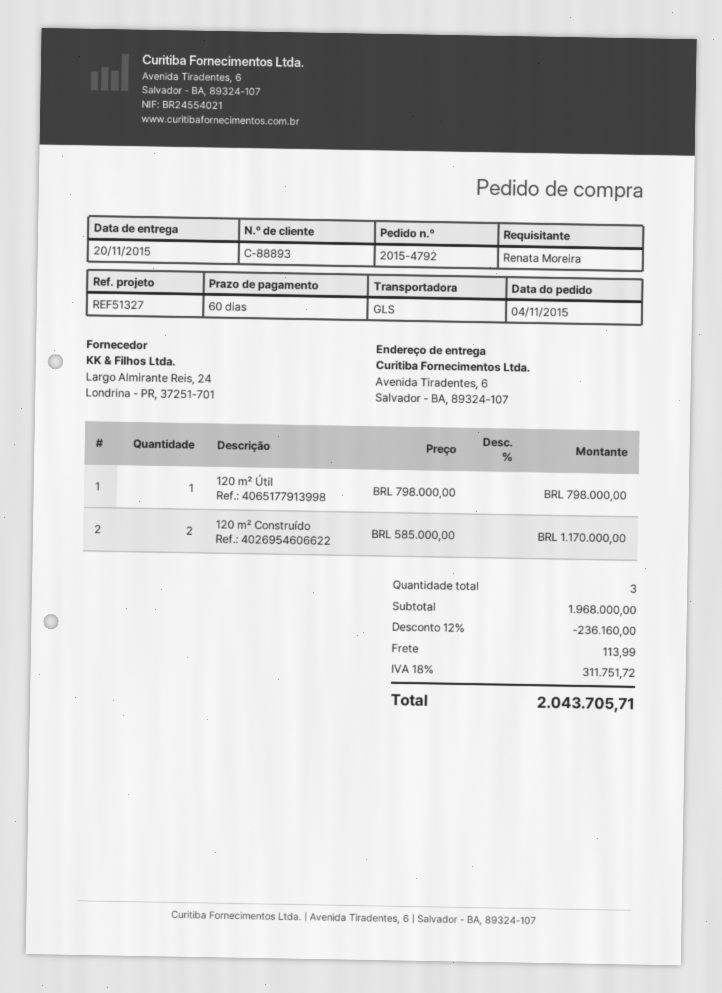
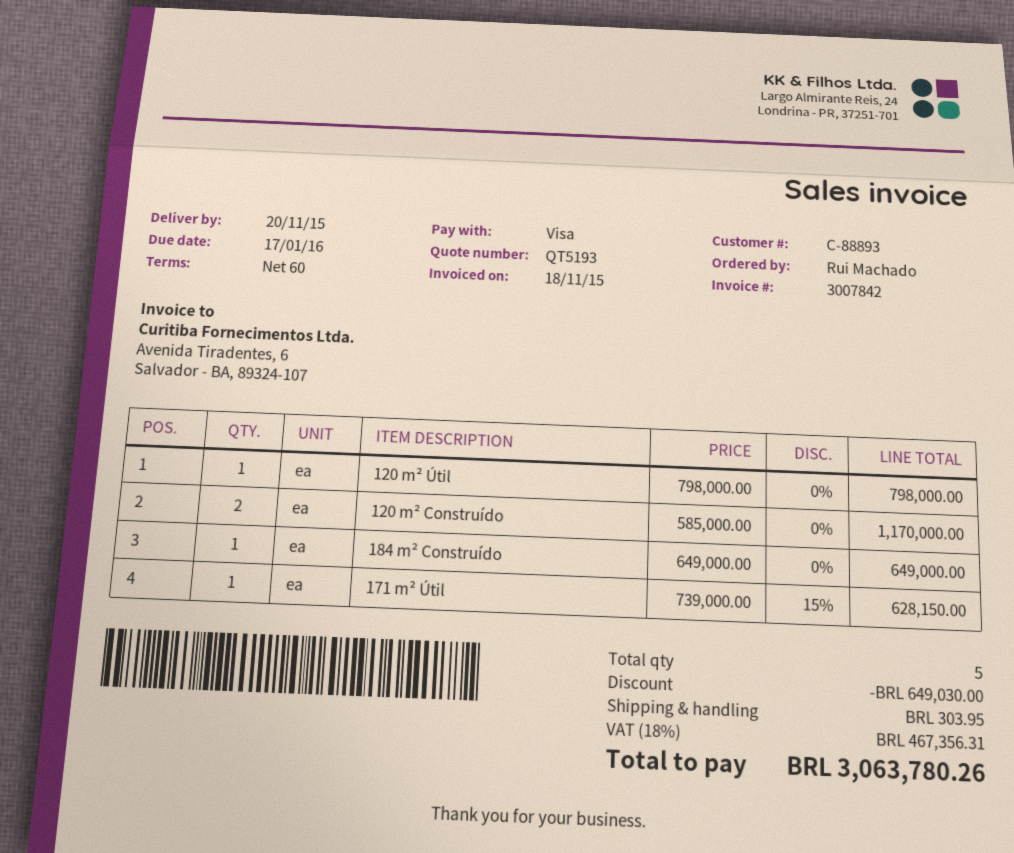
ordered by: Renata Moreira -> Rui Machado
184 m² Construído: none -> 1 x 649000.00 = 649000.00
171 m² Útil: none -> 1 x 739000.00 - 15% = 628150.00
total quantity: 3 -> 5
discount: 236160.00 -> 649030.00
shipping: 113.99 -> 303.95
tax: 18% = 311751.72 -> 18% = 467356.31
total: 2043705.71 -> 3063780.26

